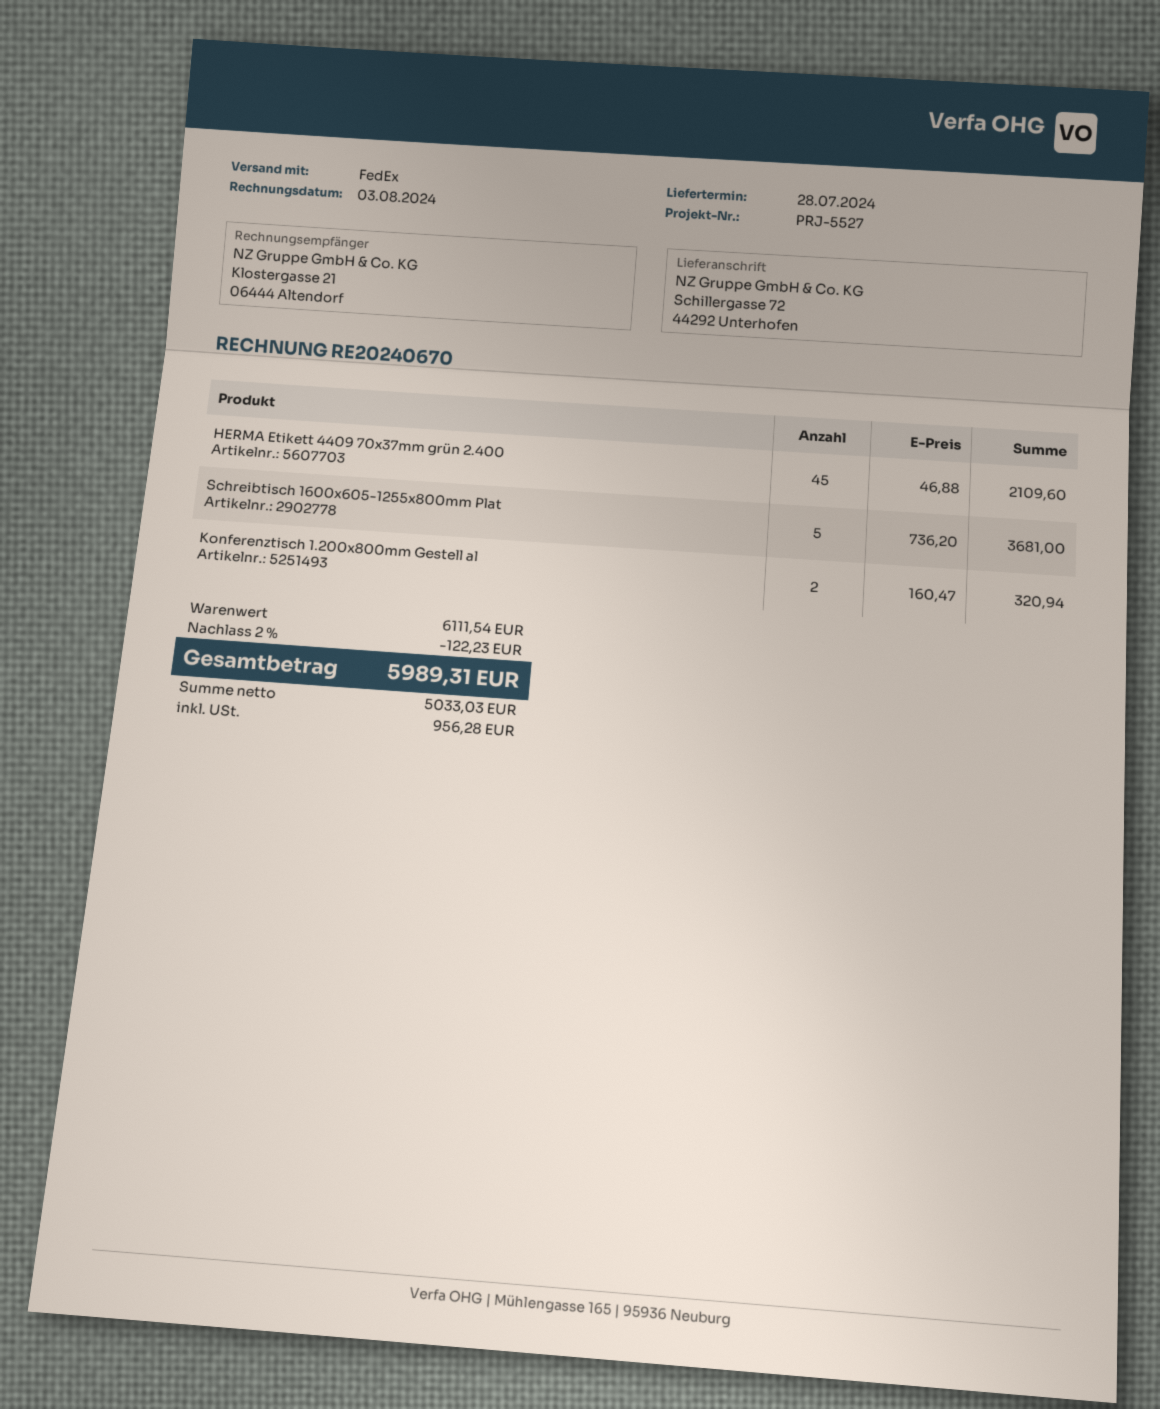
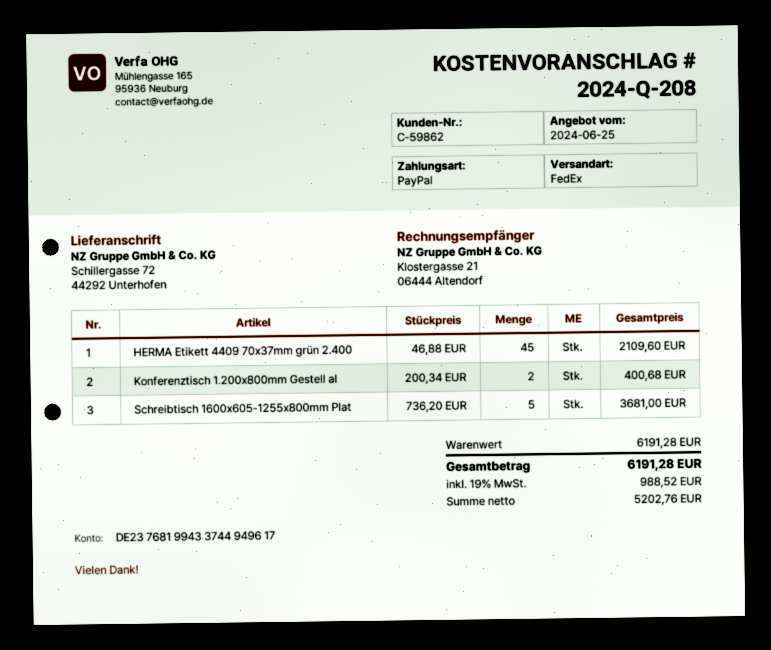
Konferenztisch 1.200x800mm Gestell al: 2 x 160.47 = 320.94 -> 2 x 200.34 = 400.68
subtotal: 6111.54 -> 6191.28
discount: 2% = 122.23 -> none
net: 5033.03 -> 5202.76
tax: 956.28 -> 988.52
total: 5989.31 -> 6191.28

